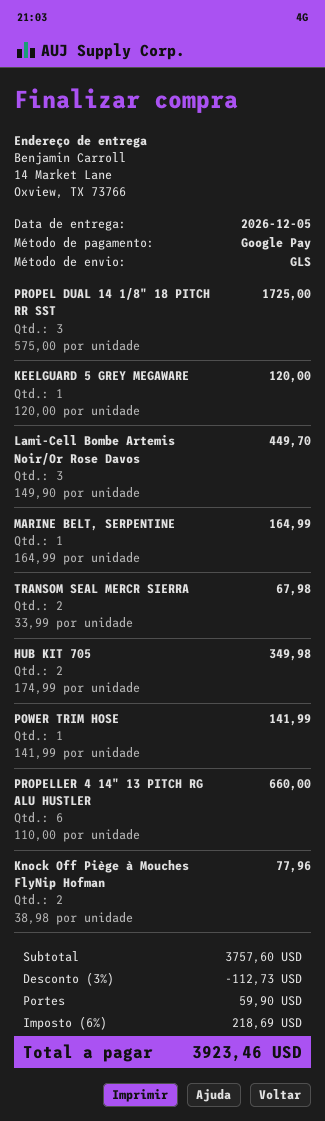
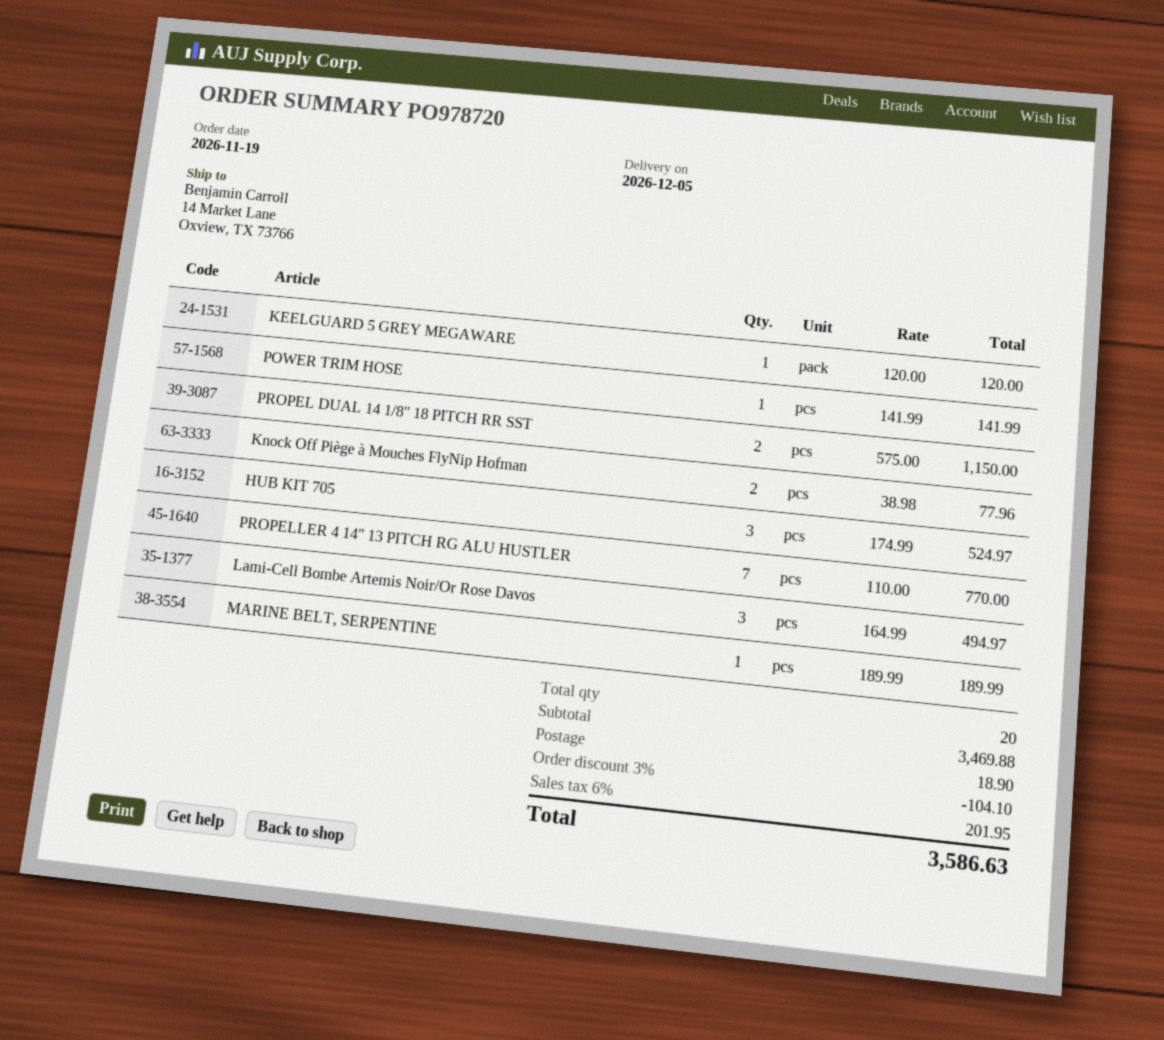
PROPEL DUAL 14 1/8" 18 PITCH RR SST: 3 x 575.00 = 1725.00 -> 2 x 575.00 = 1150.00
Lami-Cell Bombe Artemis Noir/Or Rose Davos: 3 x 149.90 = 449.70 -> 3 x 164.99 = 494.97
MARINE BELT, SERPENTINE: 1 x 164.99 = 164.99 -> 1 x 189.99 = 189.99
TRANSOM SEAL MERCR SIERRA: 2 x 33.99 = 67.98 -> none
HUB KIT 705: 2 x 174.99 = 349.98 -> 3 x 174.99 = 524.97
PROPELLER 4 14" 13 PITCH RG ALU HUSTLER: 6 x 110.00 = 660.00 -> 7 x 110.00 = 770.00
subtotal: 3757.60 -> 3469.88
discount: 3% = 112.73 -> 3% = 104.10
shipping: 59.90 -> 18.90
tax: 6% = 218.69 -> 6% = 201.95
total: 3923.46 -> 3586.63

